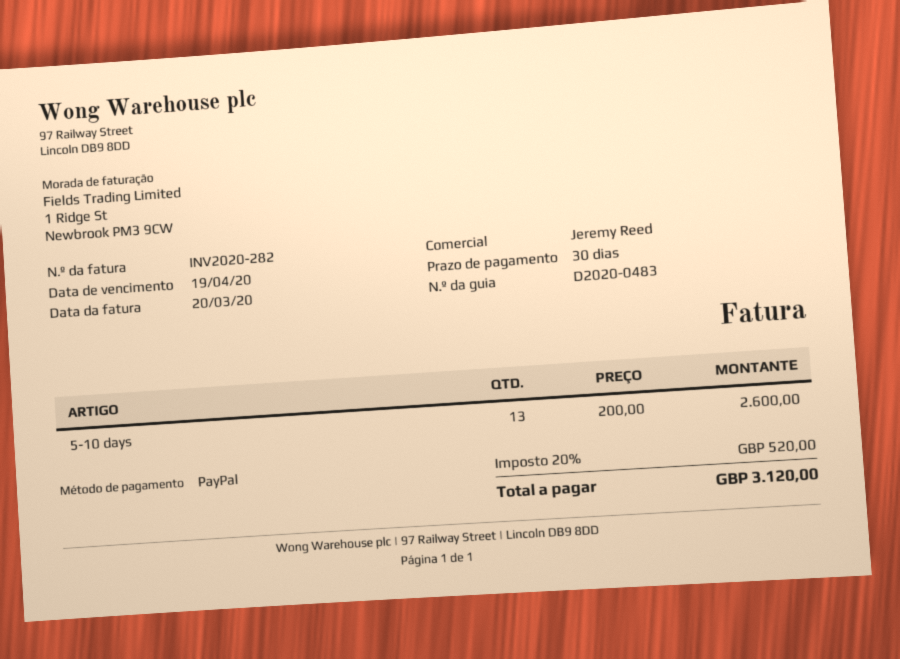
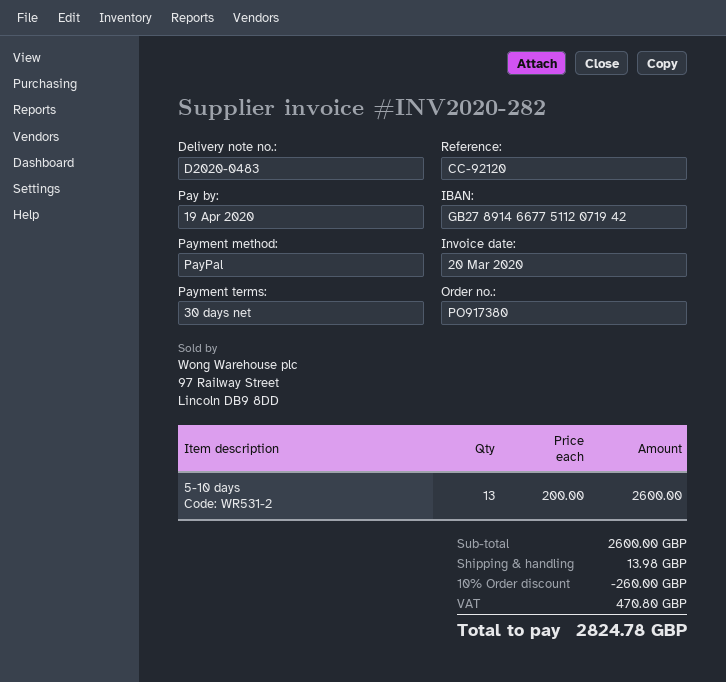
discount: none -> 10% = 260.00
shipping: none -> 13.98
tax: 520.00 -> 470.80
total: 3120.00 -> 2824.78

